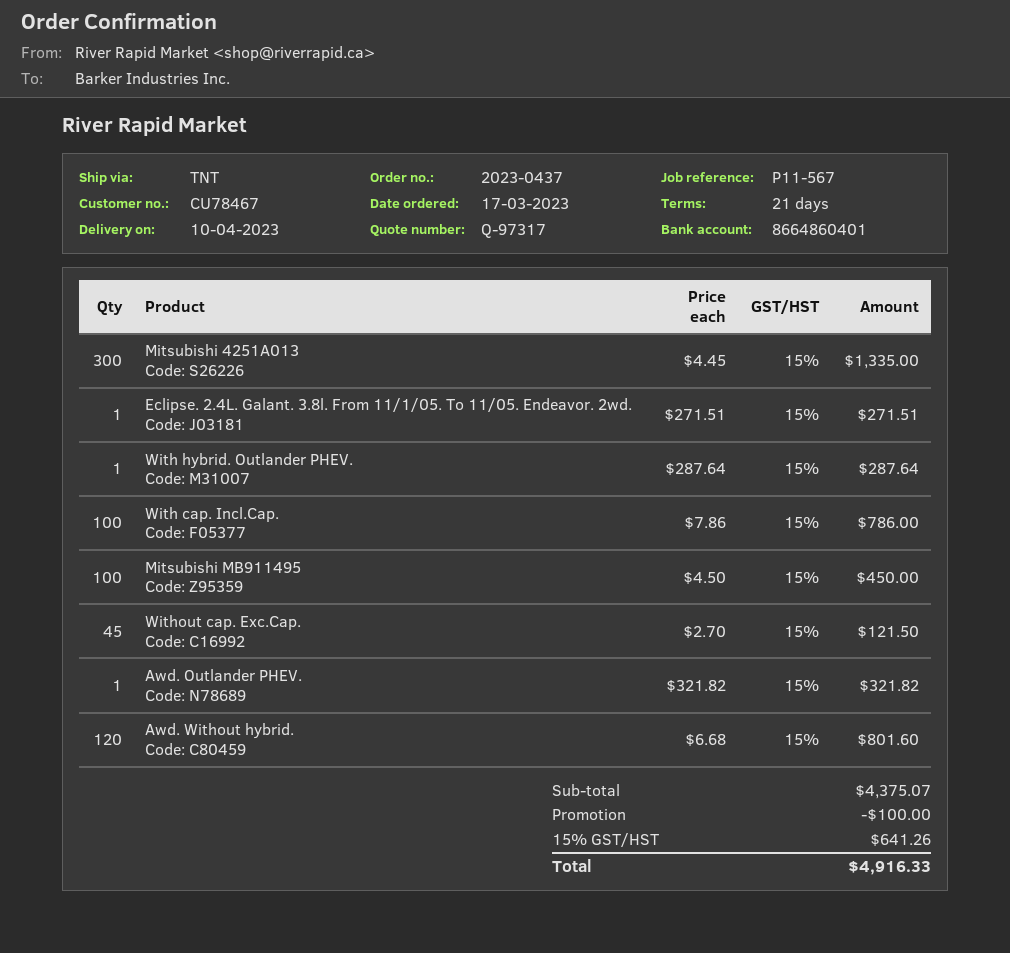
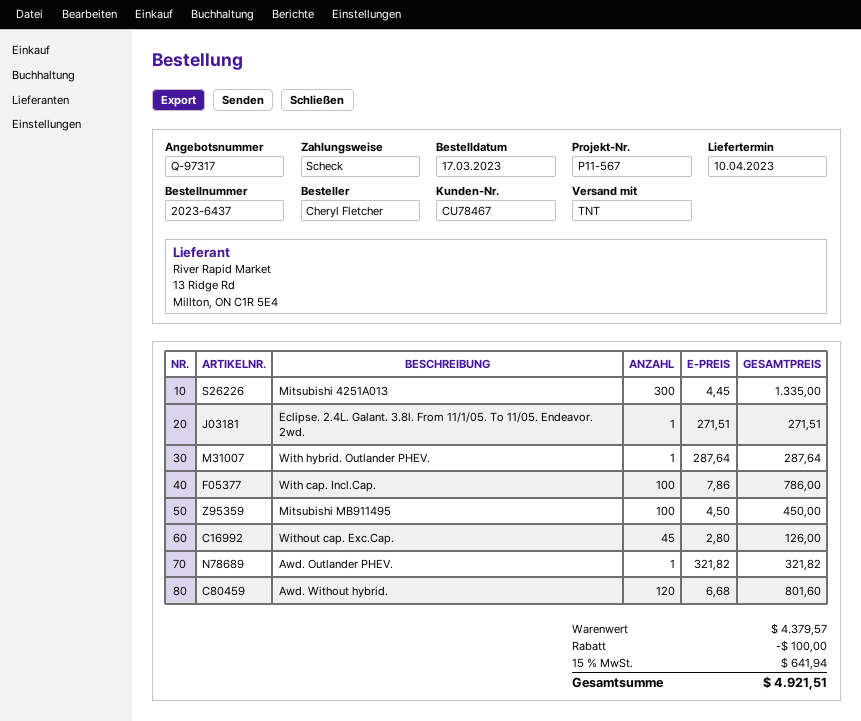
order number: 2023-0437 -> 2023-6437
Without cap. Exc.Cap.: 45 x 2.70 = 121.50 -> 45 x 2.80 = 126.00
subtotal: 4375.07 -> 4379.57
tax: 15% = 641.26 -> 15% = 641.94
total: 4916.33 -> 4921.51

